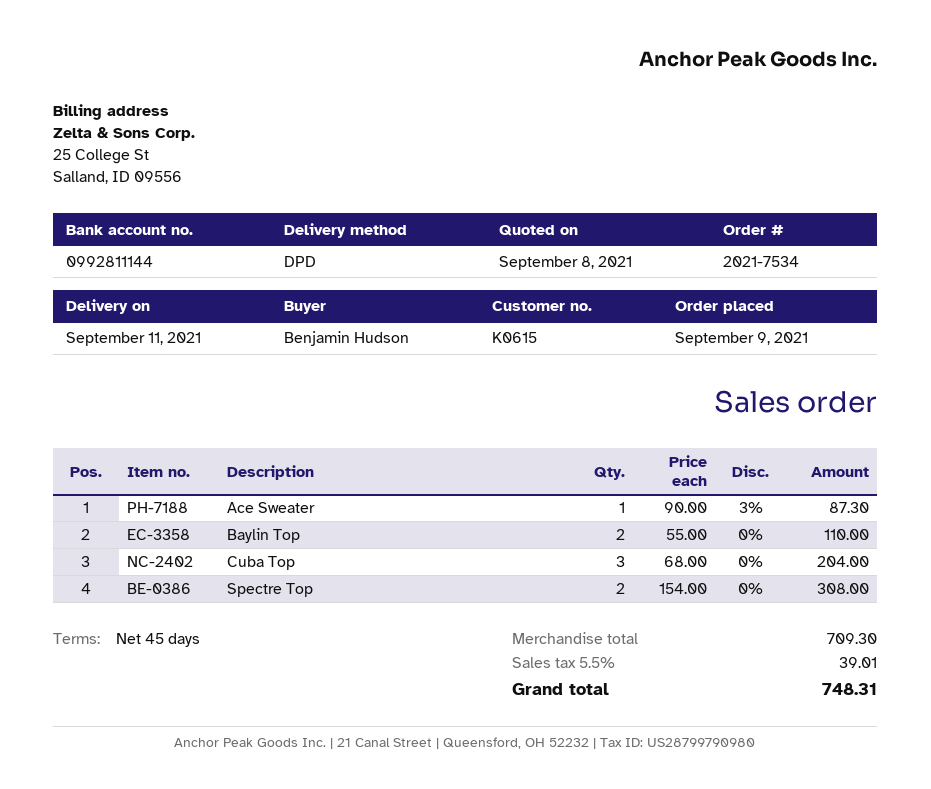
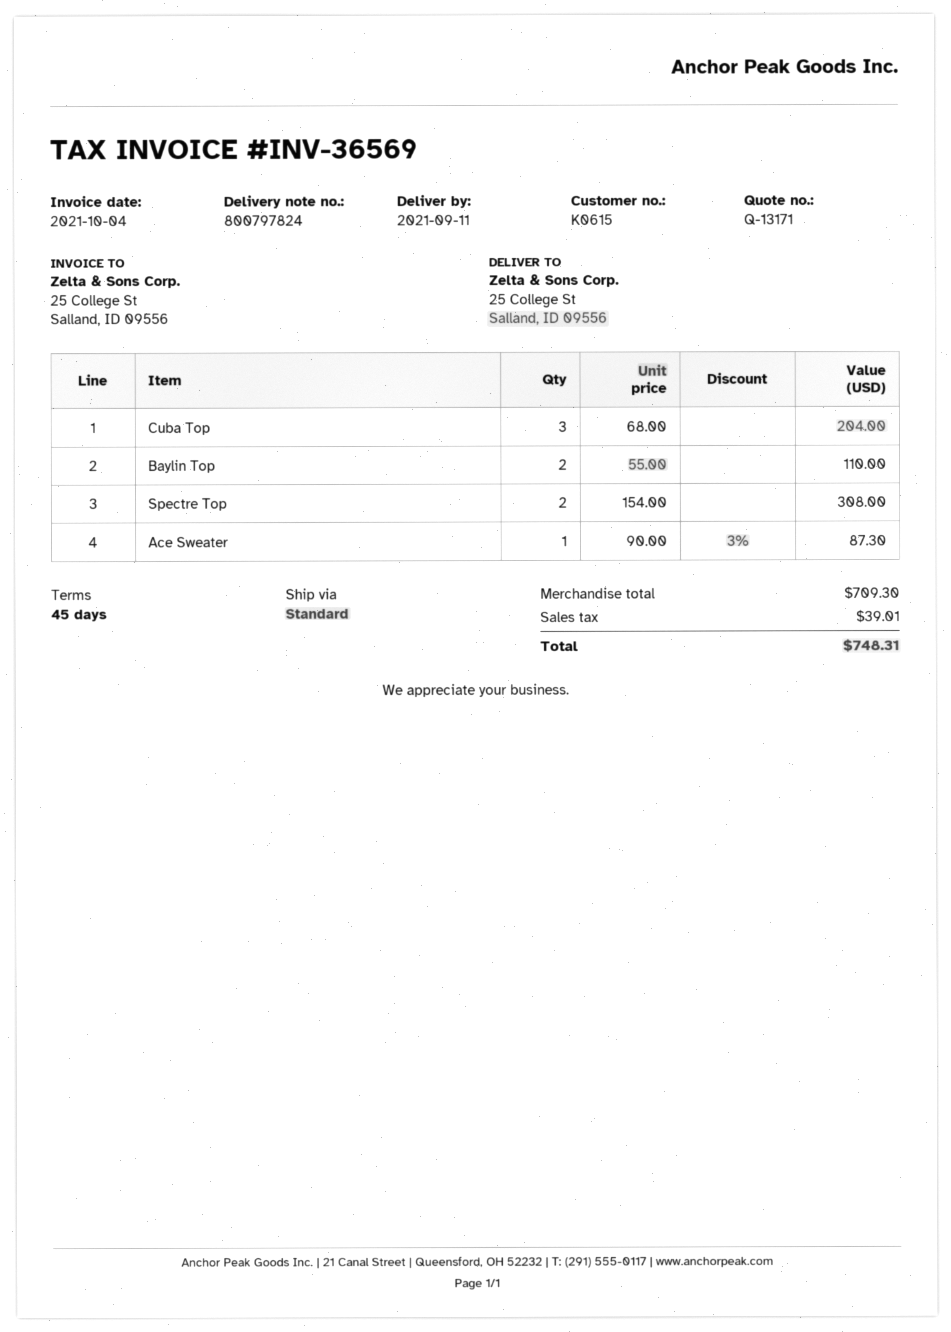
shipping method: DPD -> standard

